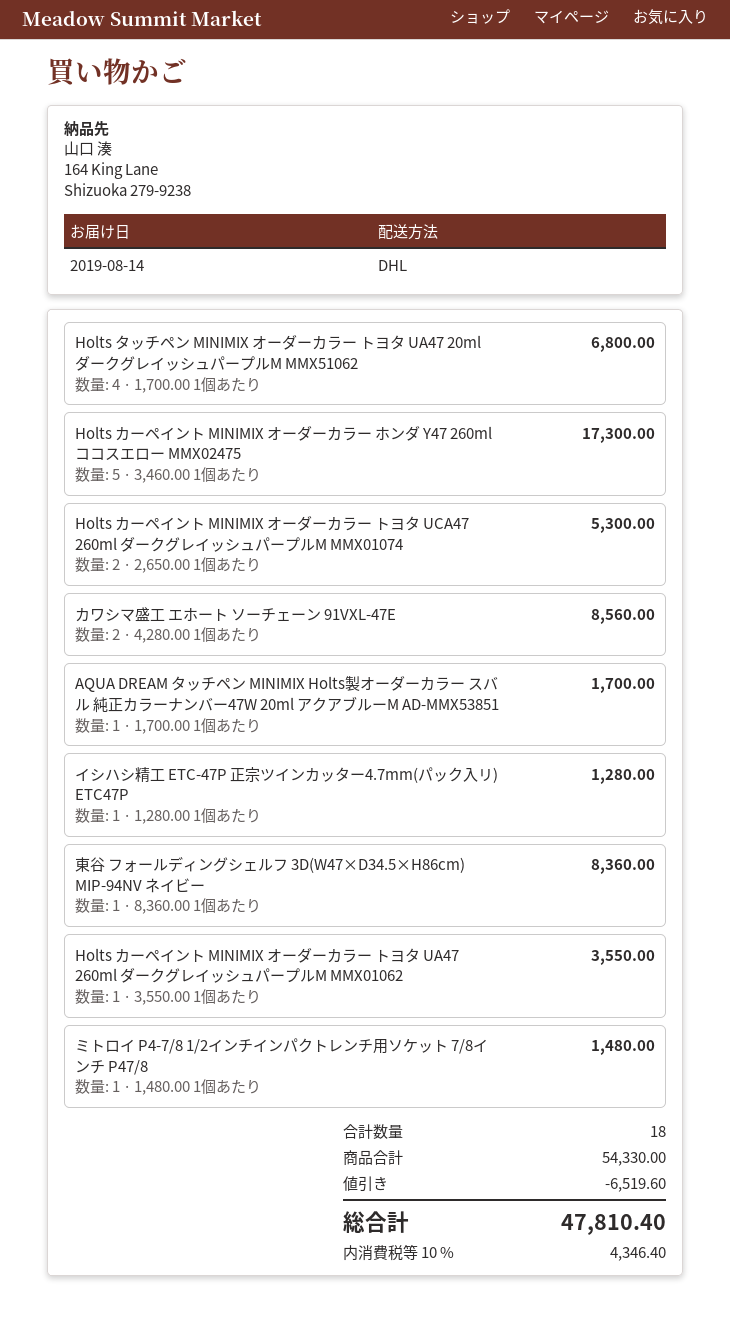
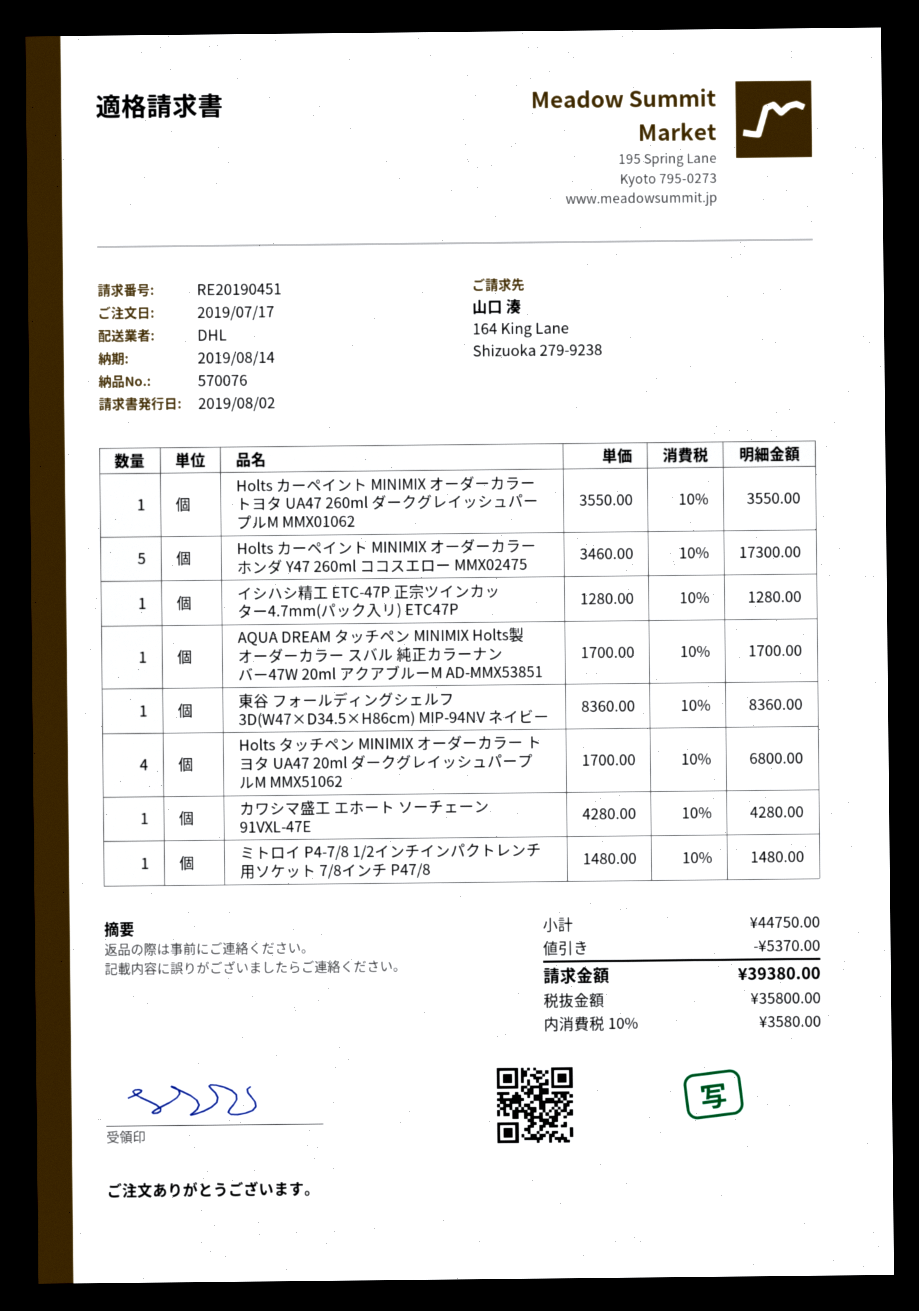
Holts カーペイント MINIMIX オーダーカラー トヨタ UCA47 260ml ダークグレイッシュパープルM MMX01074: 2 x 2650.00 = 5300.00 -> none
カワシマ盛工 エホート ソーチェーン 91VXL-47E: 2 x 4280.00 = 8560.00 -> 1 x 4280.00 = 4280.00
subtotal: 54330.00 -> 44750.00
discount: 6519.60 -> 5370.00
tax: 10% = 4346.40 -> 10% = 3580.00
total: 47810.40 -> 39380.00

